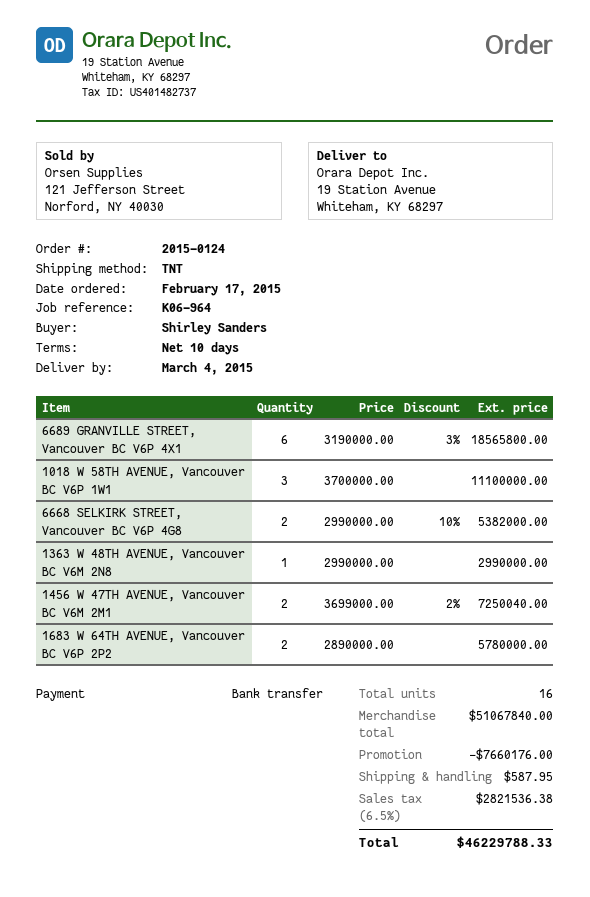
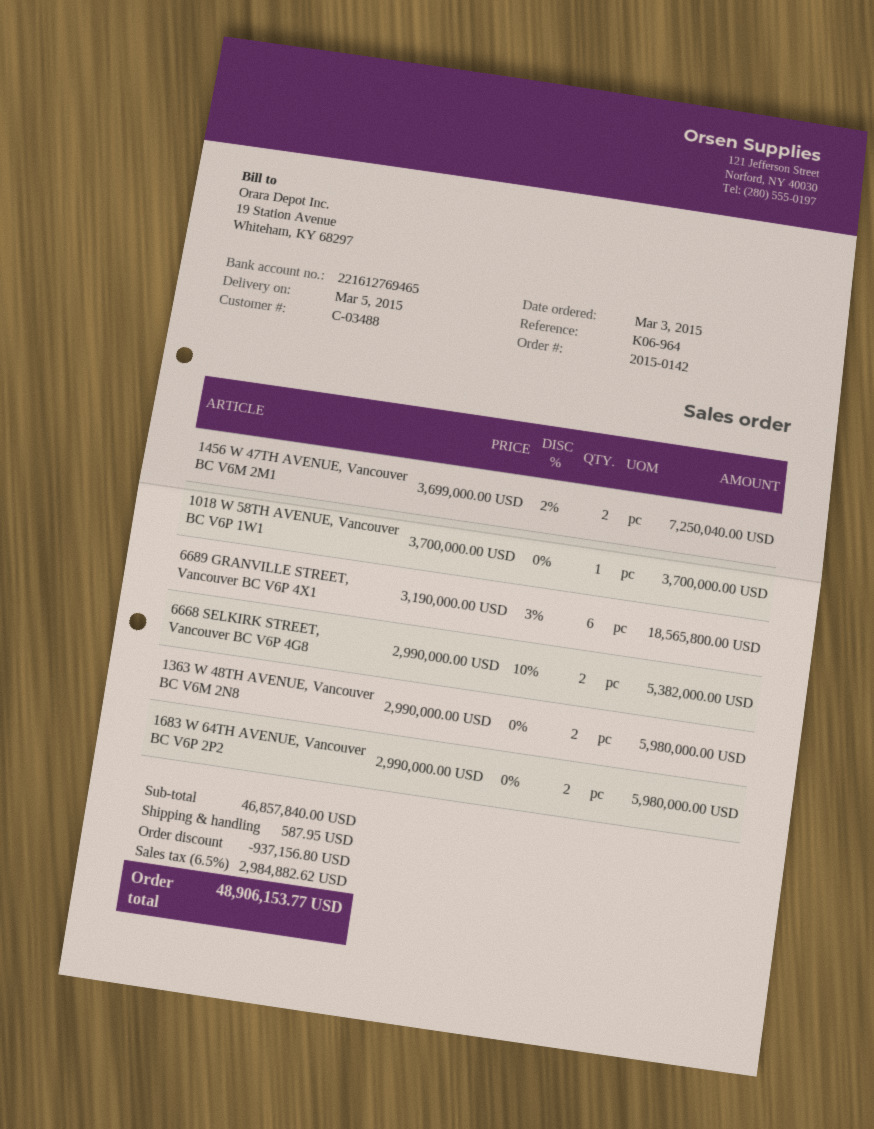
order number: 2015-0124 -> 2015-0142
order date: 2015-02-17 -> 2015-03-03
delivery date: 2015-03-04 -> 2015-03-05
1018 W 58TH AVENUE, Vancouver BC V6P 1W1: 3 x 3700000.00 = 11100000.00 -> 1 x 3700000.00 = 3700000.00
1363 W 48TH AVENUE, Vancouver BC V6M 2N8: 1 x 2990000.00 = 2990000.00 -> 2 x 2990000.00 = 5980000.00
1683 W 64TH AVENUE, Vancouver BC V6P 2P2: 2 x 2890000.00 = 5780000.00 -> 2 x 2990000.00 = 5980000.00
subtotal: 51067840.00 -> 46857840.00
discount: 7660176.00 -> 937156.80
tax: 6.5% = 2821536.38 -> 6.5% = 2984882.62
total: 46229788.33 -> 48906153.77

